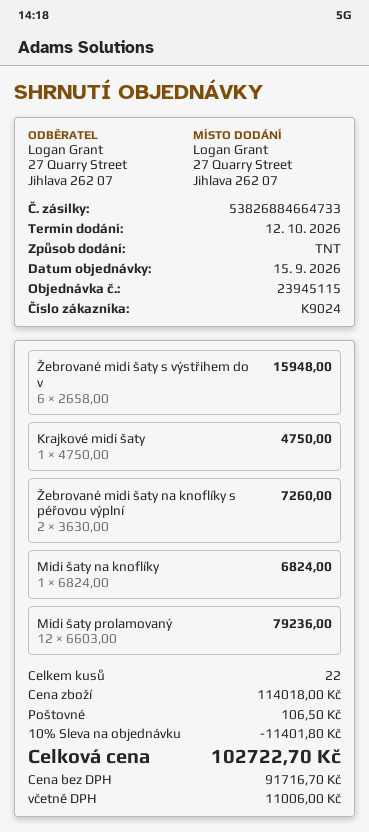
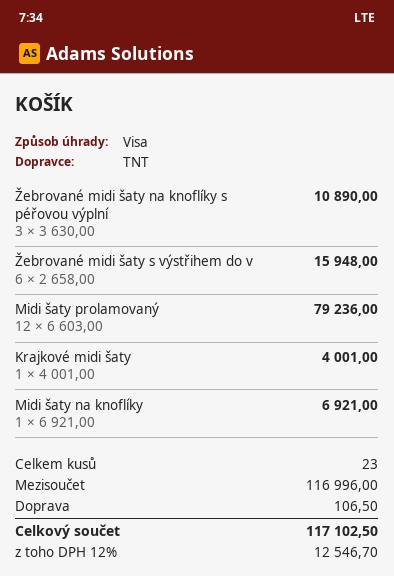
Krajkové midi šaty: 1 x 4750.00 = 4750.00 -> 1 x 4001.00 = 4001.00
Žebrované midi šaty na knoflíky s péřovou výplní: 2 x 3630.00 = 7260.00 -> 3 x 3630.00 = 10890.00
Midi šaty na knoflíky: 1 x 6824.00 = 6824.00 -> 1 x 6921.00 = 6921.00
total quantity: 22 -> 23
subtotal: 114018.00 -> 116996.00
discount: 10% = 11401.80 -> none
tax: 11006.00 -> 12546.70
total: 102722.70 -> 117102.50

